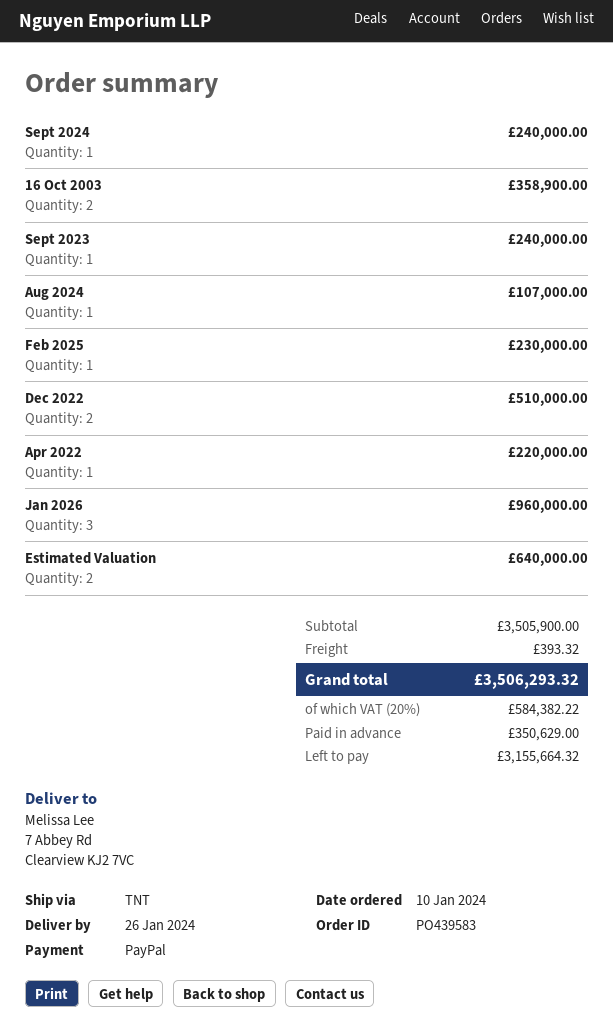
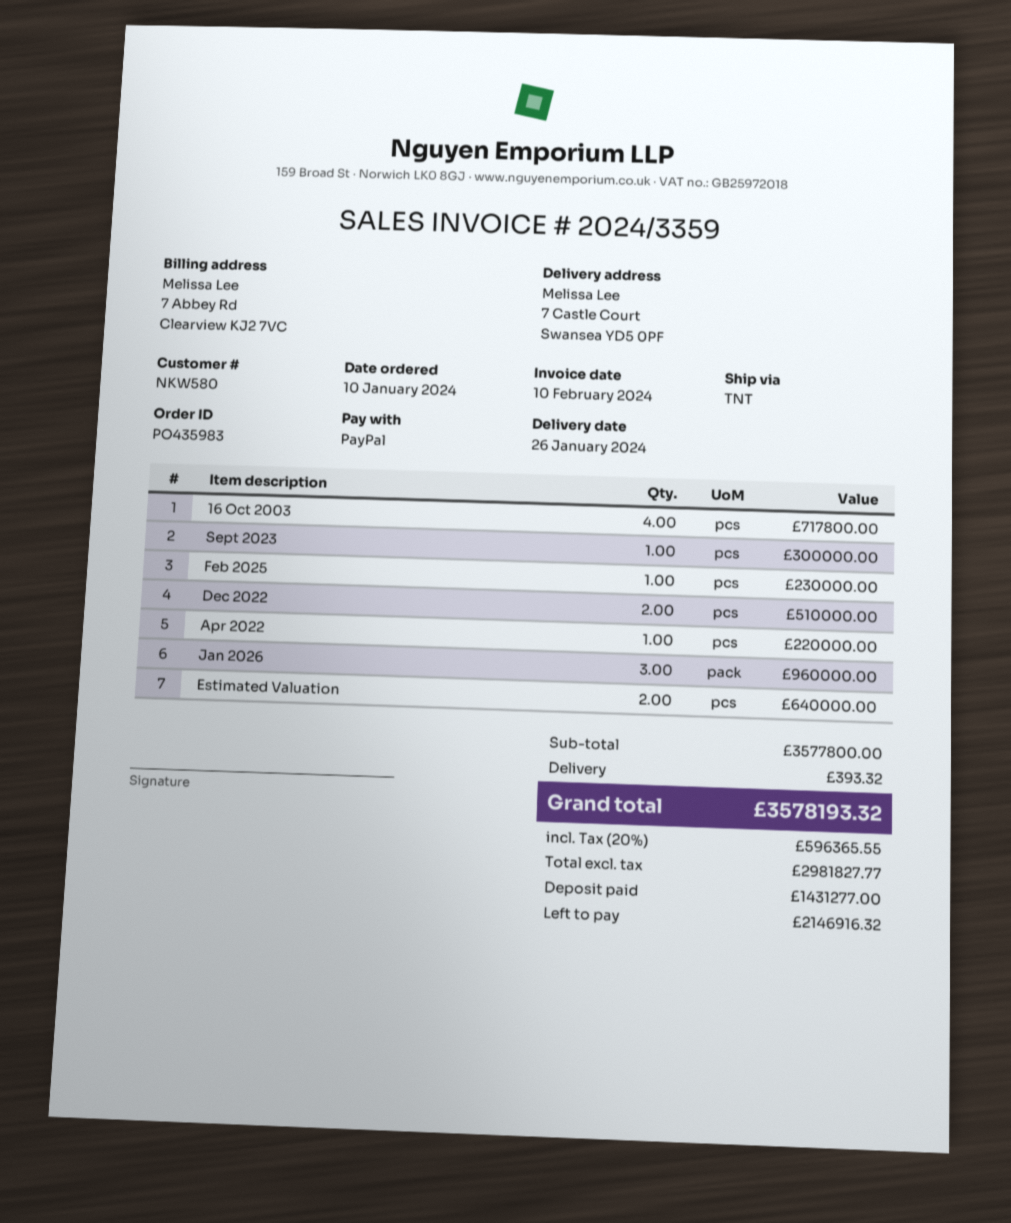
order number: PO439583 -> PO435983
ship to: 7 Abbey Rd, Clearview KJ2 7VC -> 7 Castle Court, Swansea YD5 0PF
Sept 2024: 1 for 240000.00 -> none
16 Oct 2003: 2 for 358900.00 -> 4 for 717800.00
Sept 2023: 1 for 240000.00 -> 1 for 300000.00
Aug 2024: 1 for 107000.00 -> none
subtotal: 3505900.00 -> 3577800.00
tax: 20% = 584382.22 -> 20% = 596365.55
total: 3506293.32 -> 3578193.32
deposit: 350629.00 -> 1431277.00
balance: 3155664.32 -> 2146916.32

